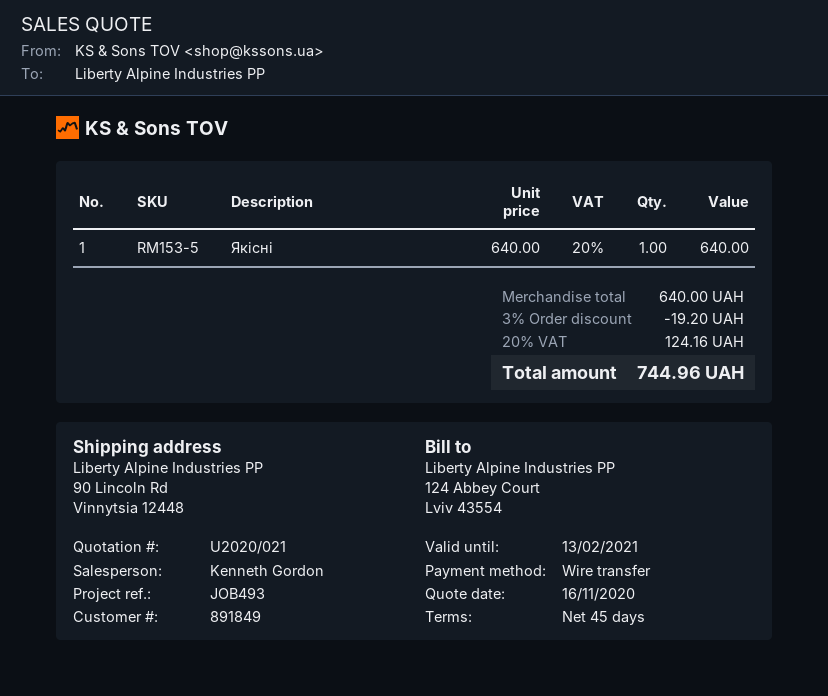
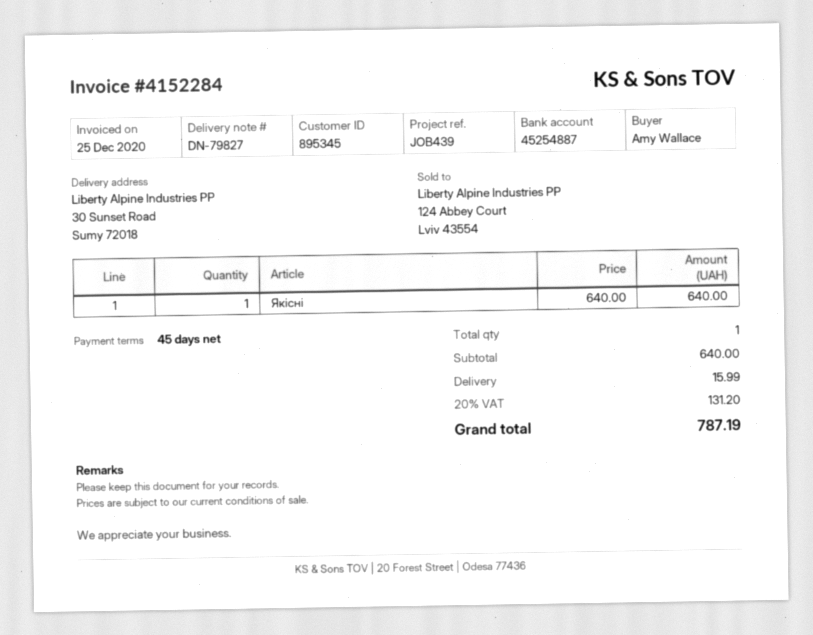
customer number: 891849 -> 895345
reference: JOB493 -> JOB439
ship to: 90 Lincoln Rd, Vinnytsia 12448 -> 30 Sunset Road, Sumy 72018
discount: 3% = 19.20 -> none
shipping: none -> 15.99
tax: 20% = 124.16 -> 20% = 131.20
total: 744.96 -> 787.19

